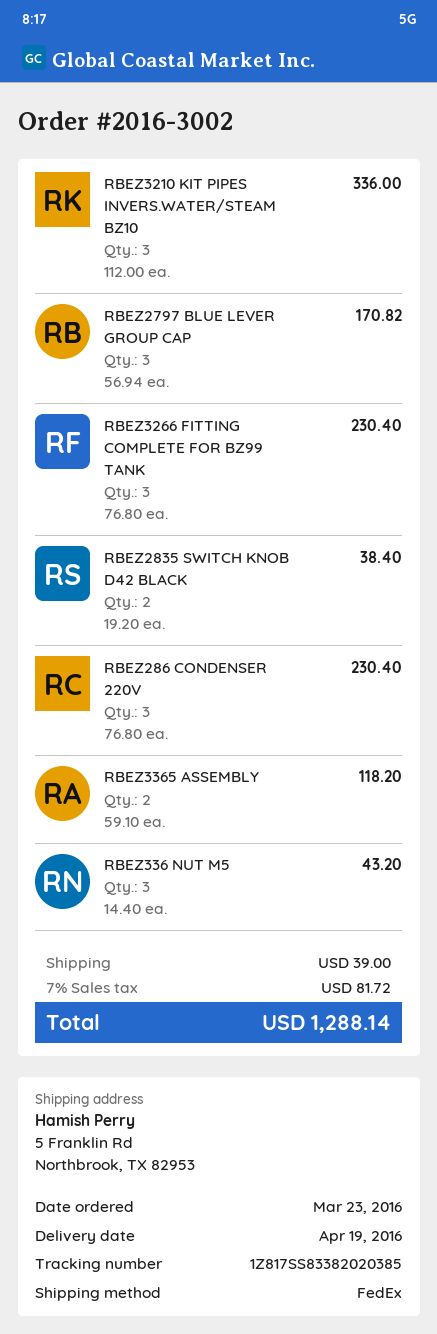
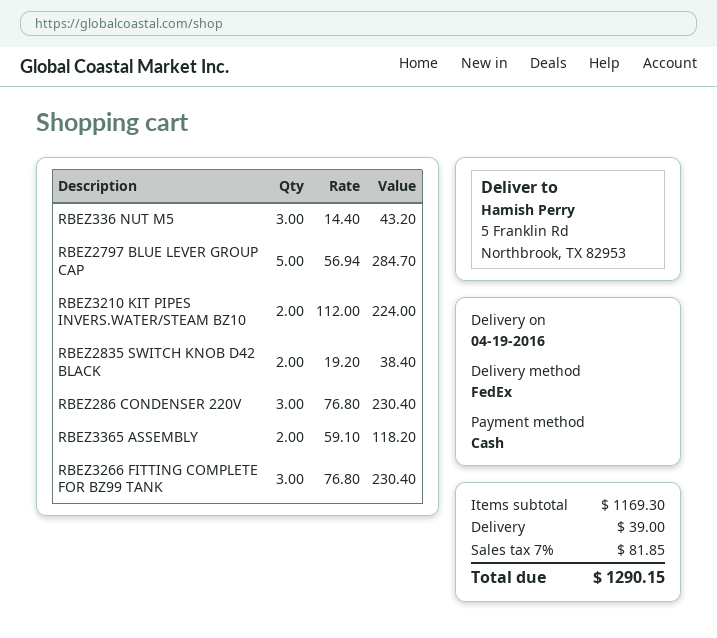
RBEZ3210 KIT PIPES INVERS.WATER/STEAM BZ10: 3 x 112.00 = 336.00 -> 2 x 112.00 = 224.00
RBEZ2797 BLUE LEVER GROUP CAP: 3 x 56.94 = 170.82 -> 5 x 56.94 = 284.70
tax: 7% = 81.72 -> 7% = 81.85
total: 1288.14 -> 1290.15

